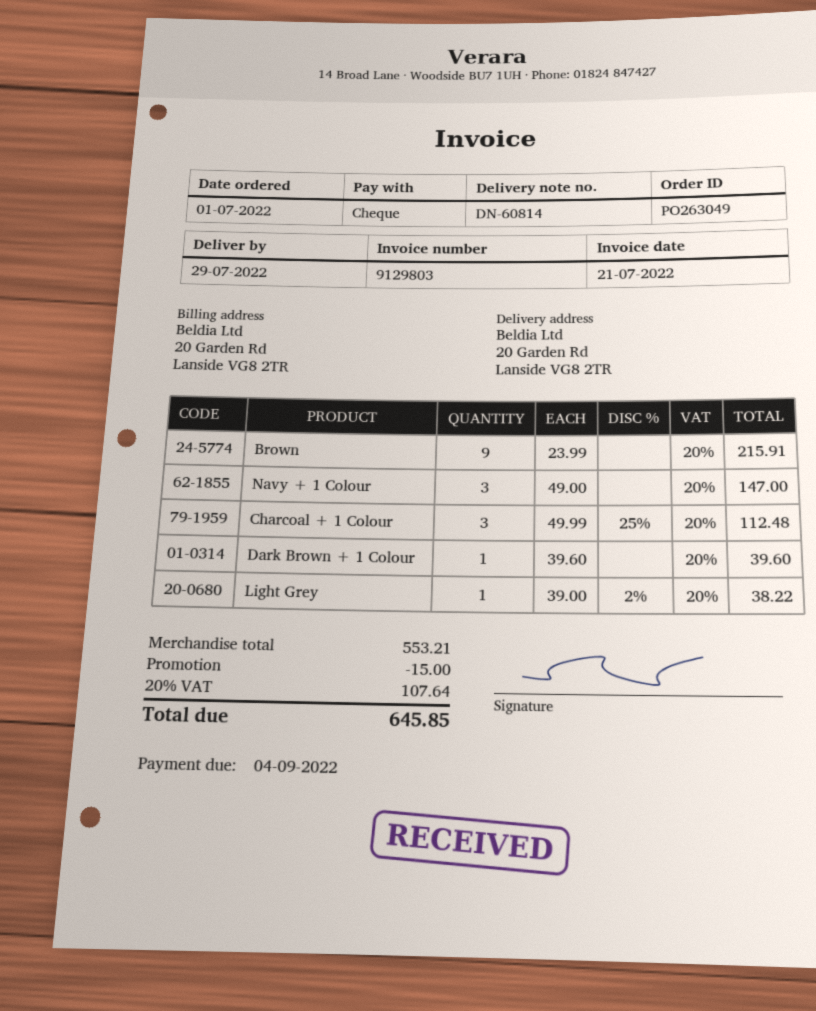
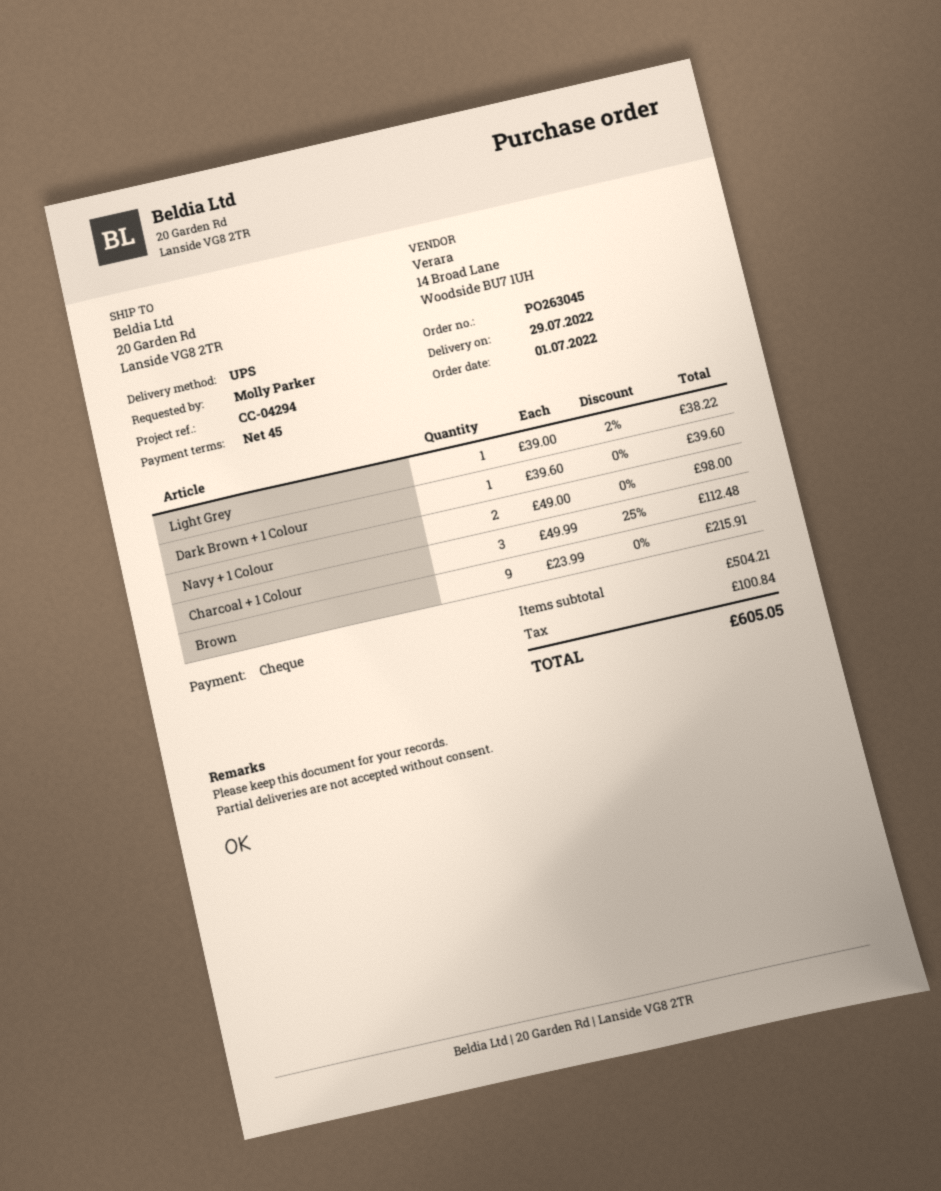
order number: PO263049 -> PO263045
Navy + 1 Colour: 3 x 49.00 = 147.00 -> 2 x 49.00 = 98.00
subtotal: 553.21 -> 504.21
discount: 15.00 -> none
tax: 107.64 -> 100.84
total: 645.85 -> 605.05

